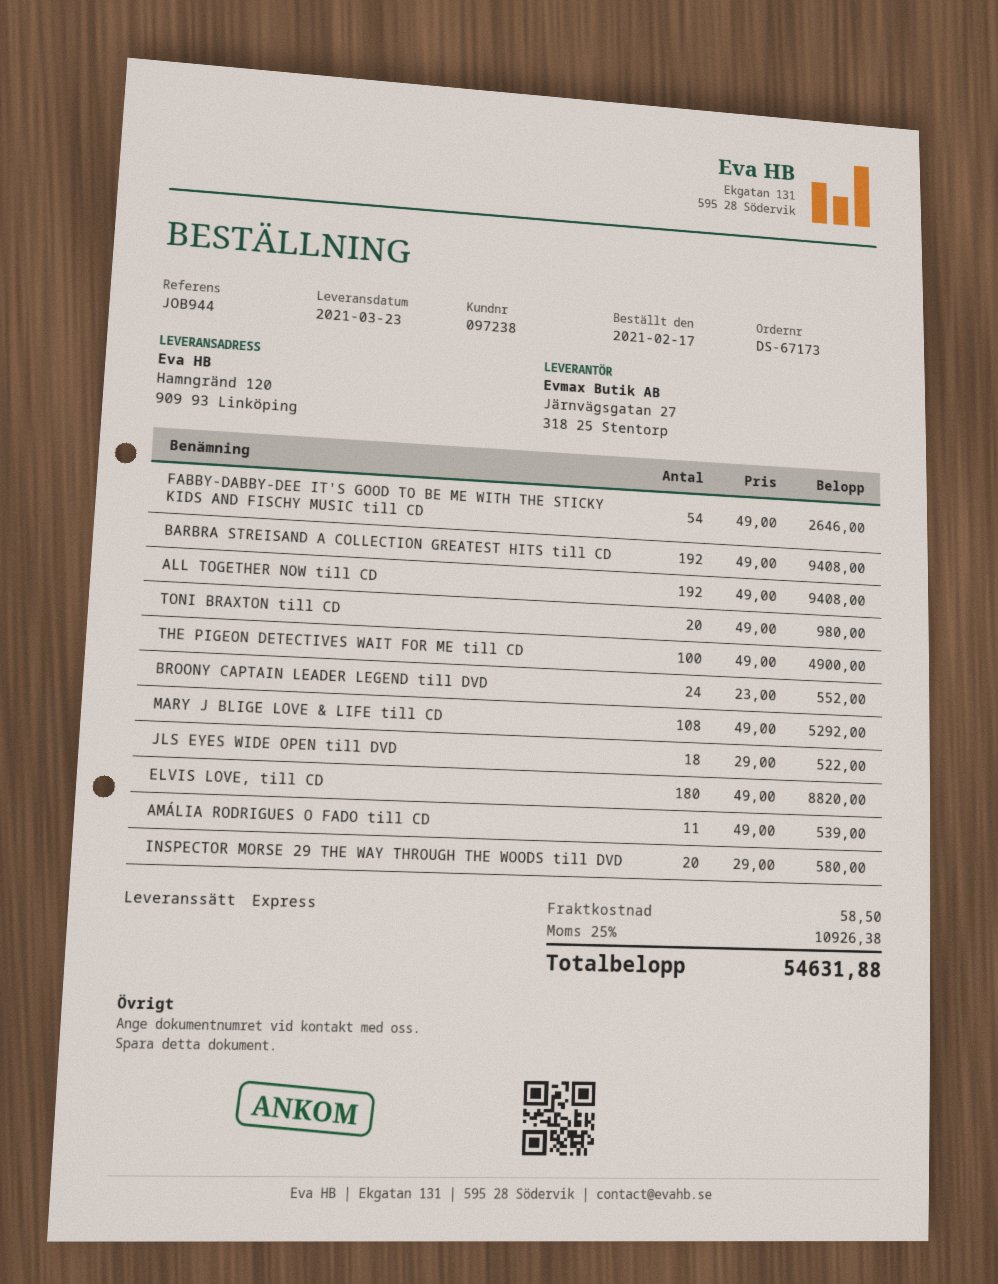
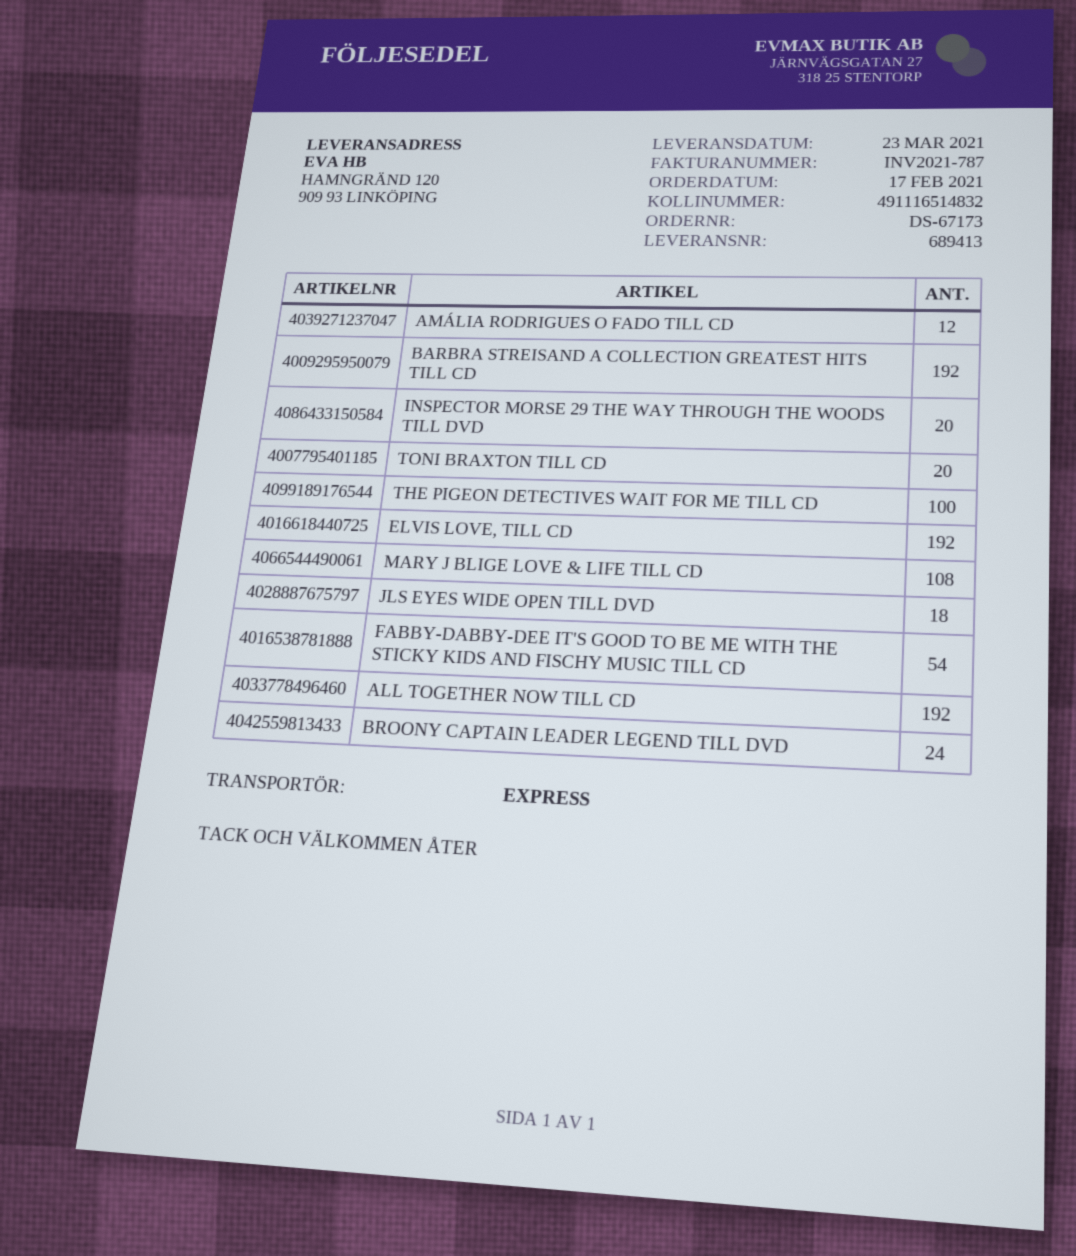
ELVIS LOVE, till CD: 180 -> 192
AMÁLIA RODRIGUES O FADO till CD: 11 -> 12

